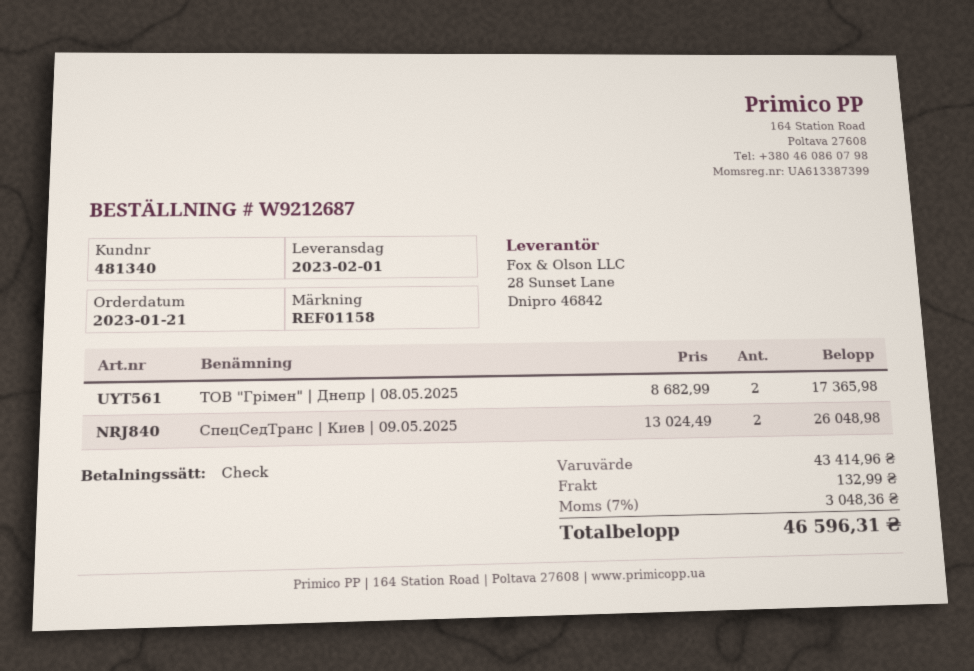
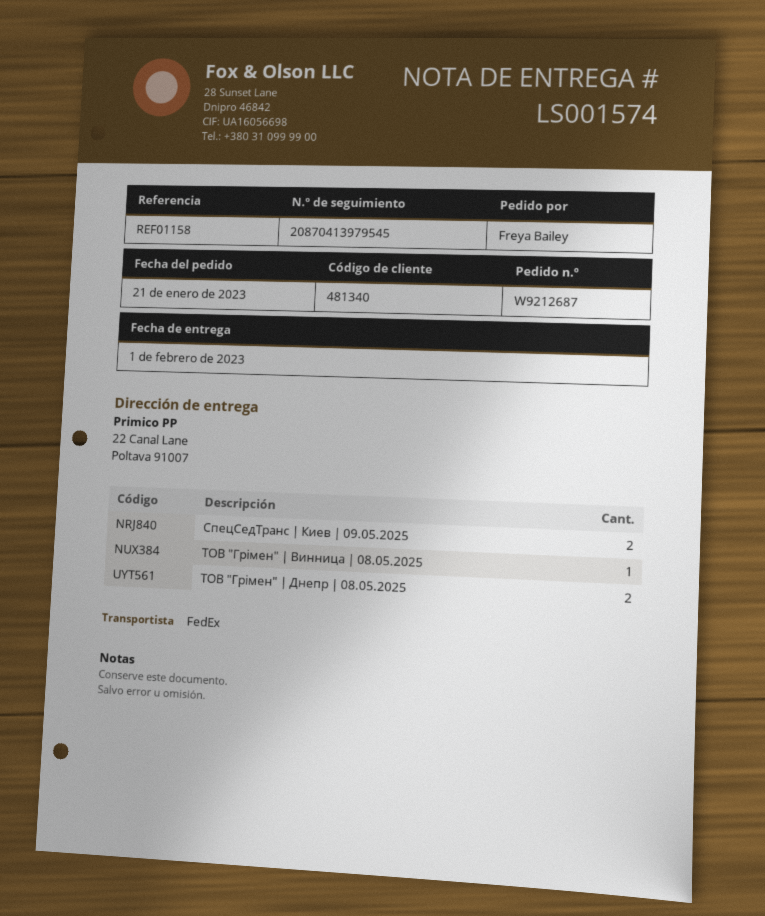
ТОВ "Грімен" | Винница | 08.05.2025: none -> 1

